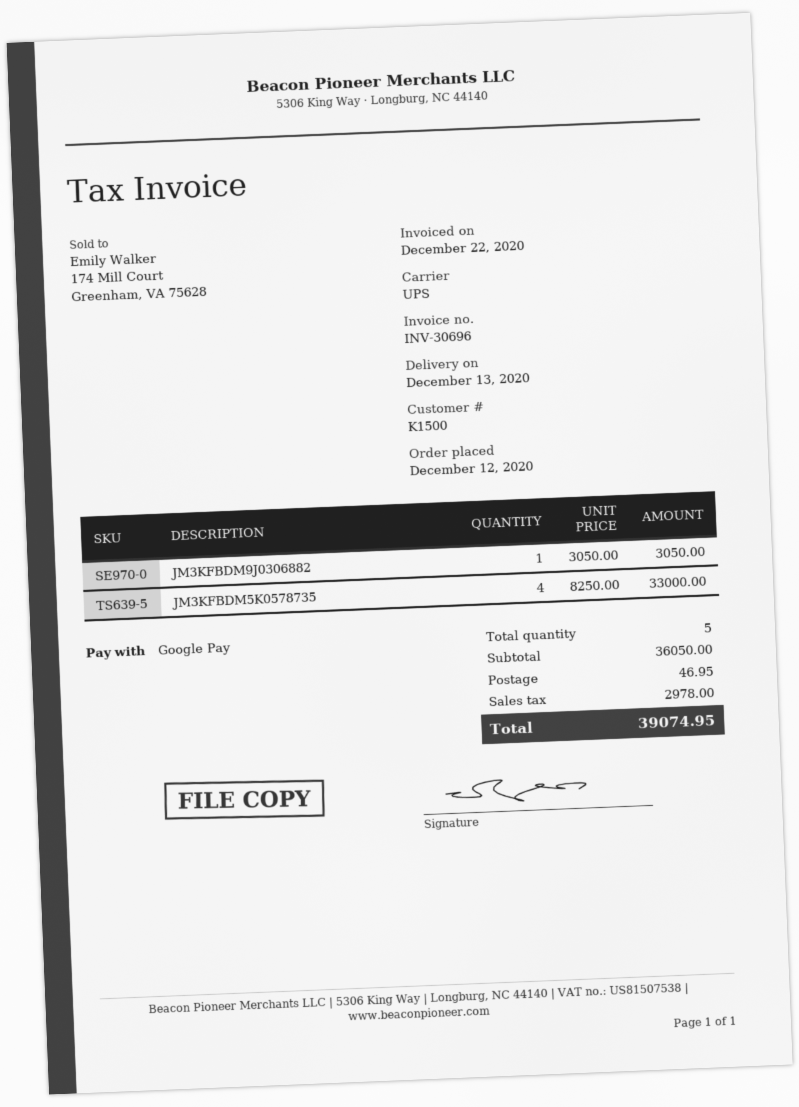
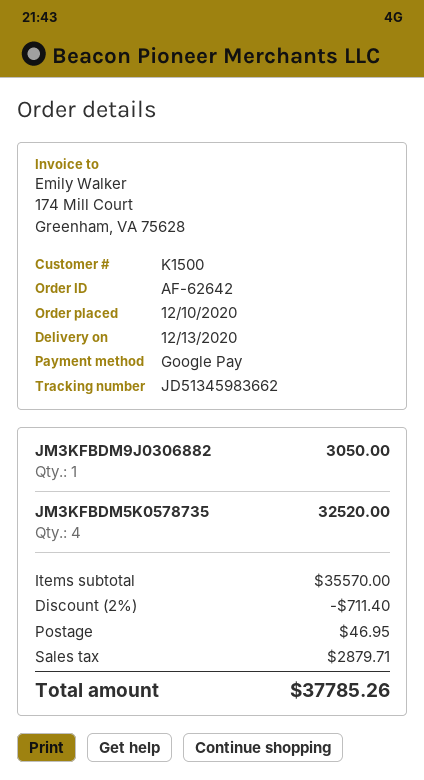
order date: 2020-12-12 -> 2020-12-10
JM3KFBDM5K0578735: 4 for 33000.00 -> 4 for 32520.00
subtotal: 36050.00 -> 35570.00
discount: none -> 2% = 711.40
tax: 2978.00 -> 2879.71
total: 39074.95 -> 37785.26

